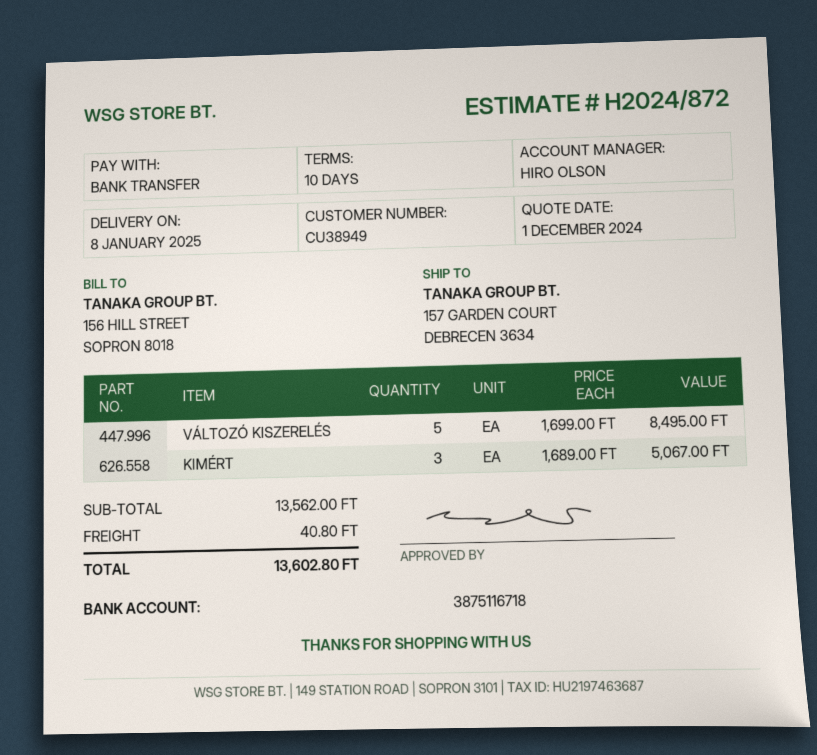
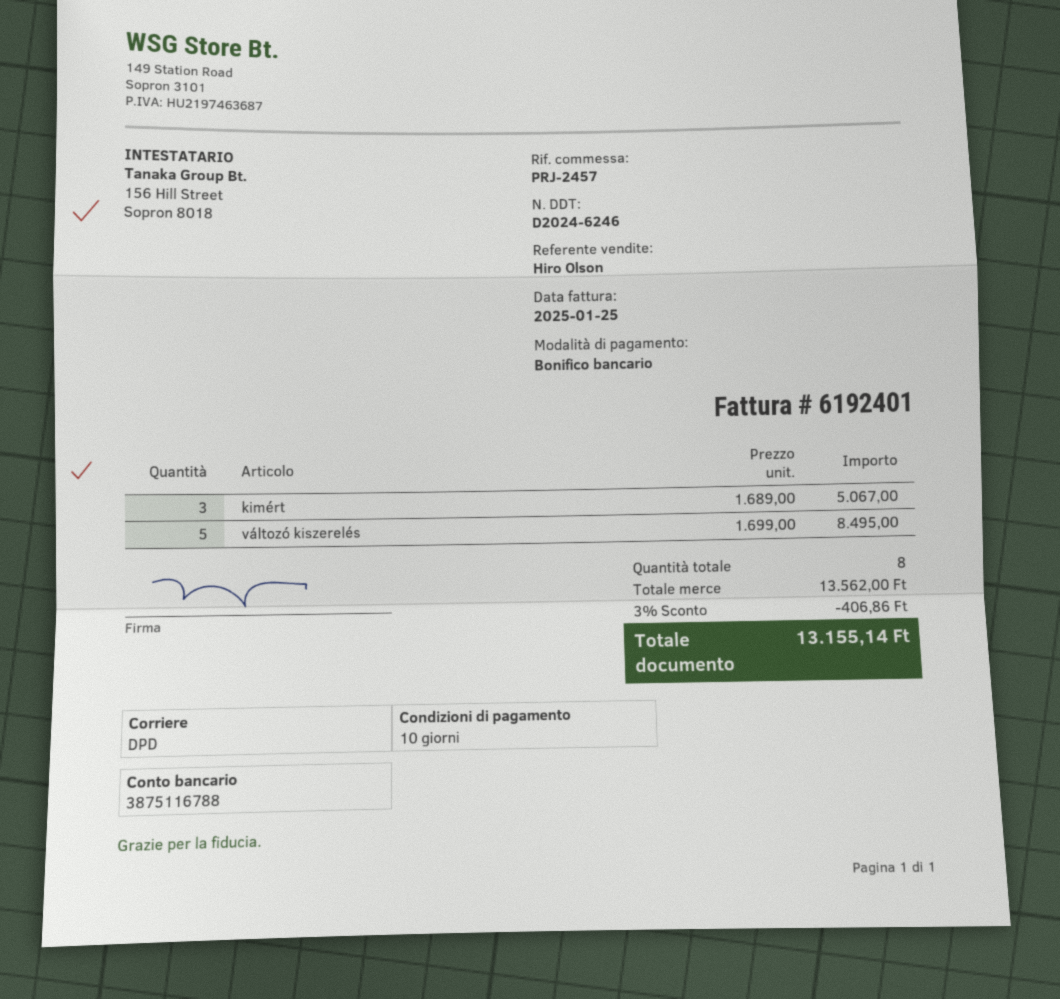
bank account: 3875116718 -> 3875116788
discount: none -> 3% = 406.86
shipping: 40.80 -> none
total: 13602.80 -> 13155.14

